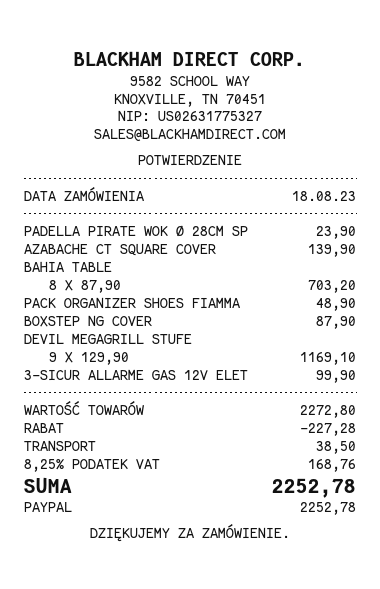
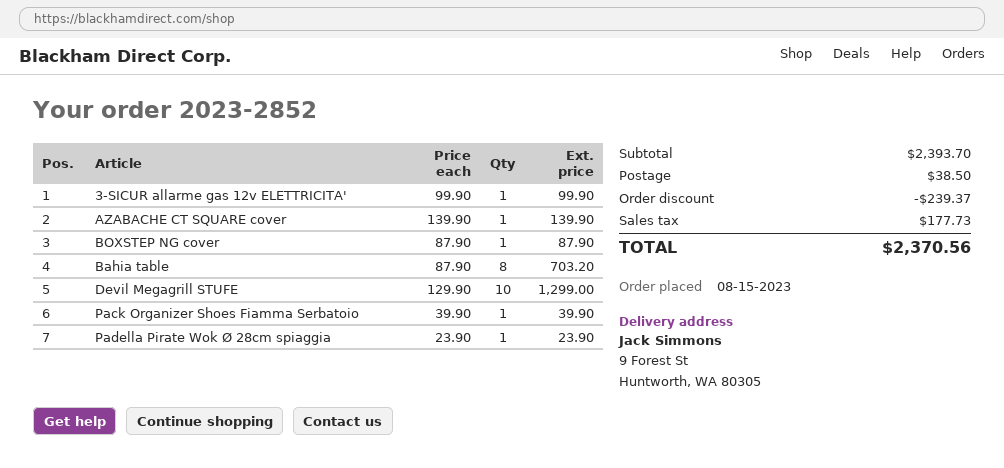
order date: 2023-08-18 -> 2023-08-15
PACK ORGANIZER SHOES FIAMMA: 1 x 48.90 = 48.90 -> 1 x 39.90 = 39.90
DEVIL MEGAGRILL STUFE: 9 x 129.90 = 1169.10 -> 10 x 129.90 = 1299.00
subtotal: 2272.80 -> 2393.70
discount: 227.28 -> 239.37
tax: 168.76 -> 177.73
total: 2252.78 -> 2370.56

